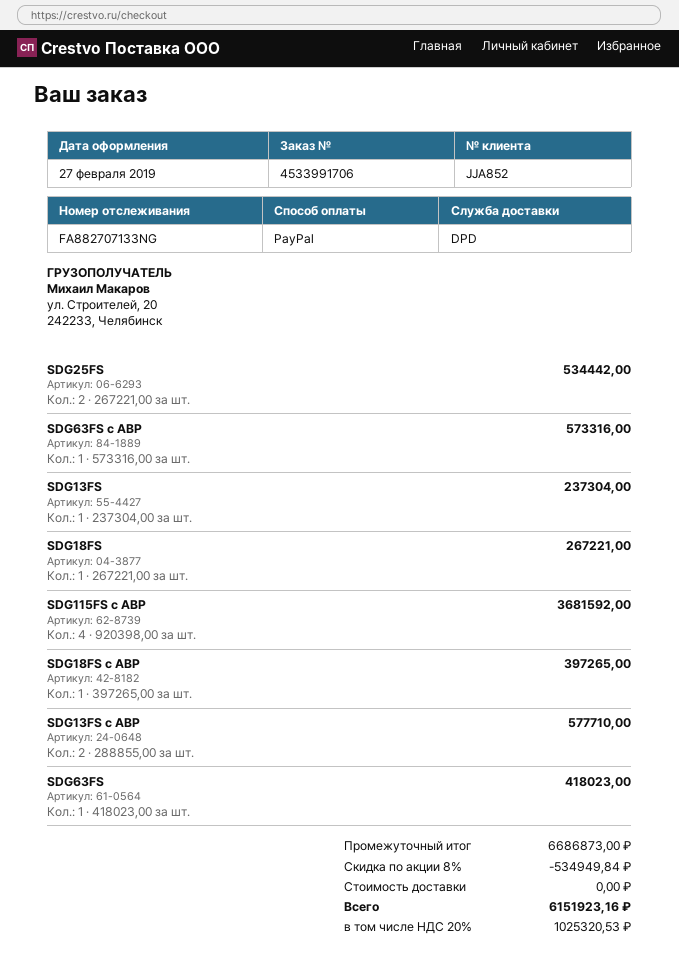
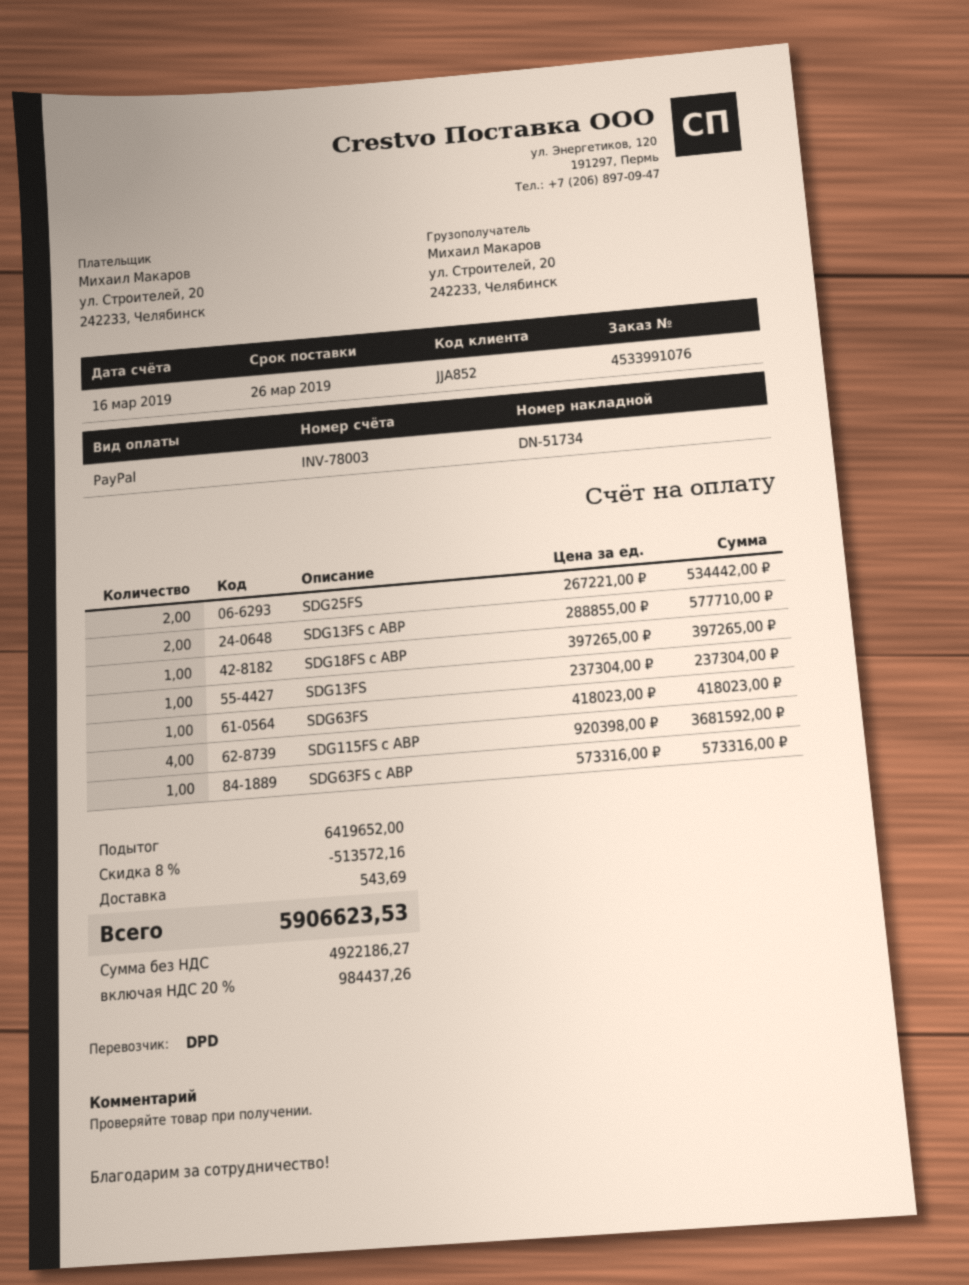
order number: 4533991706 -> 4533991076
SDG18FS: 1 x 267221.00 = 267221.00 -> none
subtotal: 6686873.00 -> 6419652.00
discount: 8% = 534949.84 -> 8% = 513572.16
shipping: 0.00 -> 543.69
tax: 20% = 1025320.53 -> 20% = 984437.26
total: 6151923.16 -> 5906623.53

